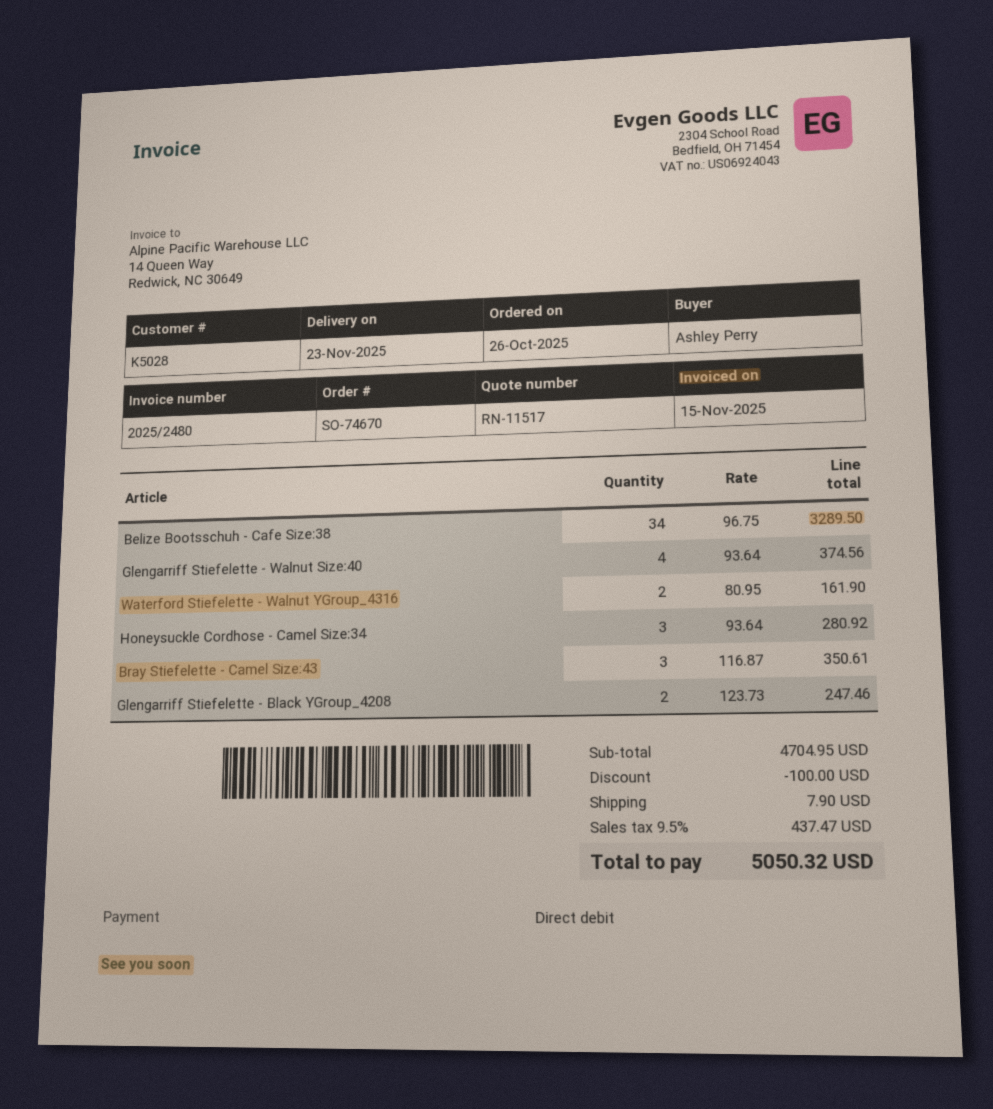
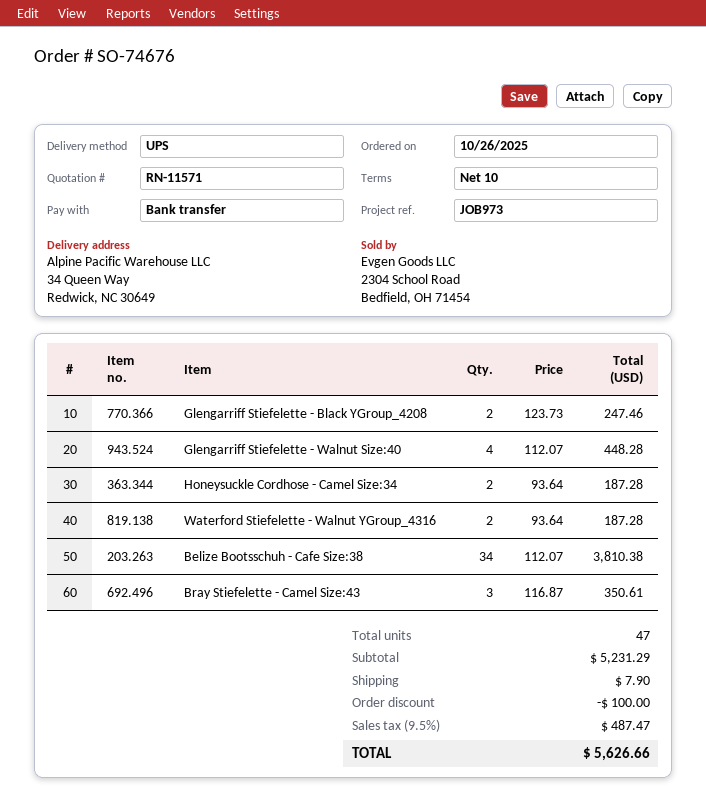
quote number: RN-11517 -> RN-11571
order number: SO-74670 -> SO-74676
payment method: direct debit -> bank transfer
Belize Bootsschuh - Cafe Size:38: 34 x 96.75 = 3289.50 -> 34 x 112.07 = 3810.38
Glengarriff Stiefelette - Walnut Size:40: 4 x 93.64 = 374.56 -> 4 x 112.07 = 448.28
Waterford Stiefelette - Walnut YGroup_4316: 2 x 80.95 = 161.90 -> 2 x 93.64 = 187.28
Honeysuckle Cordhose - Camel Size:34: 3 x 93.64 = 280.92 -> 2 x 93.64 = 187.28
subtotal: 4704.95 -> 5231.29
tax: 9.5% = 437.47 -> 9.5% = 487.47
total: 5050.32 -> 5626.66

